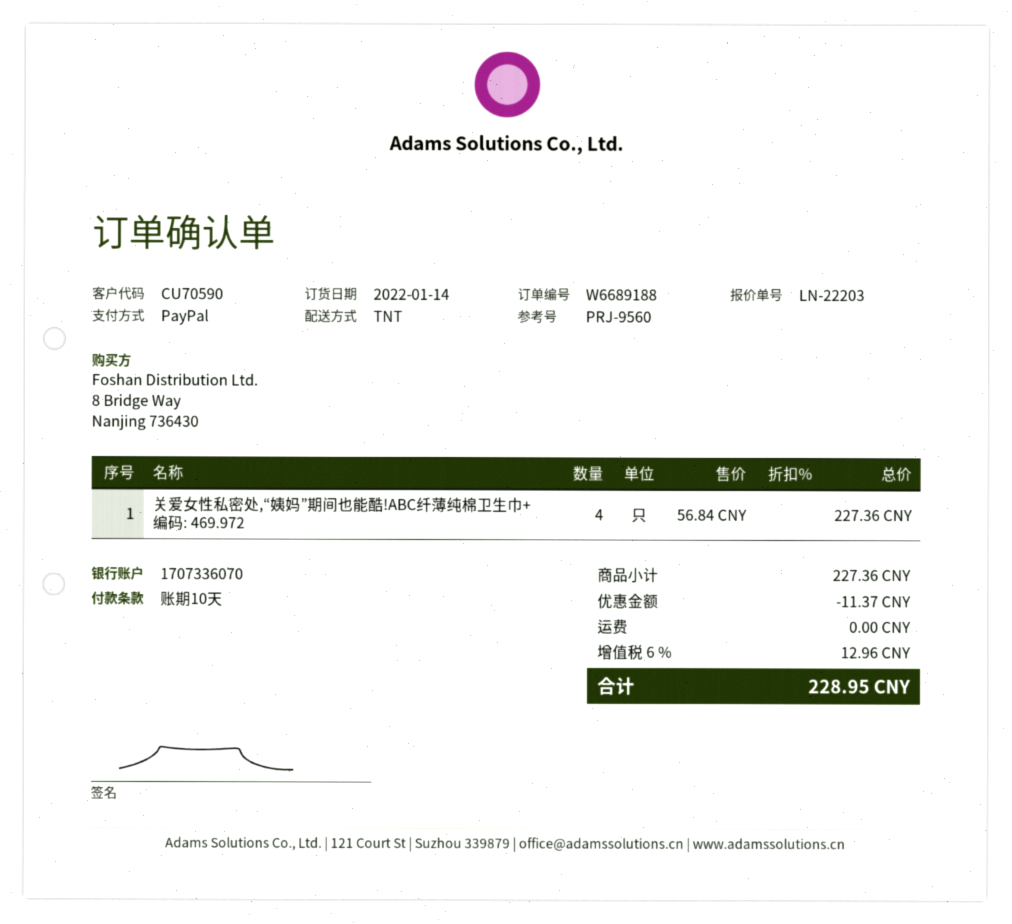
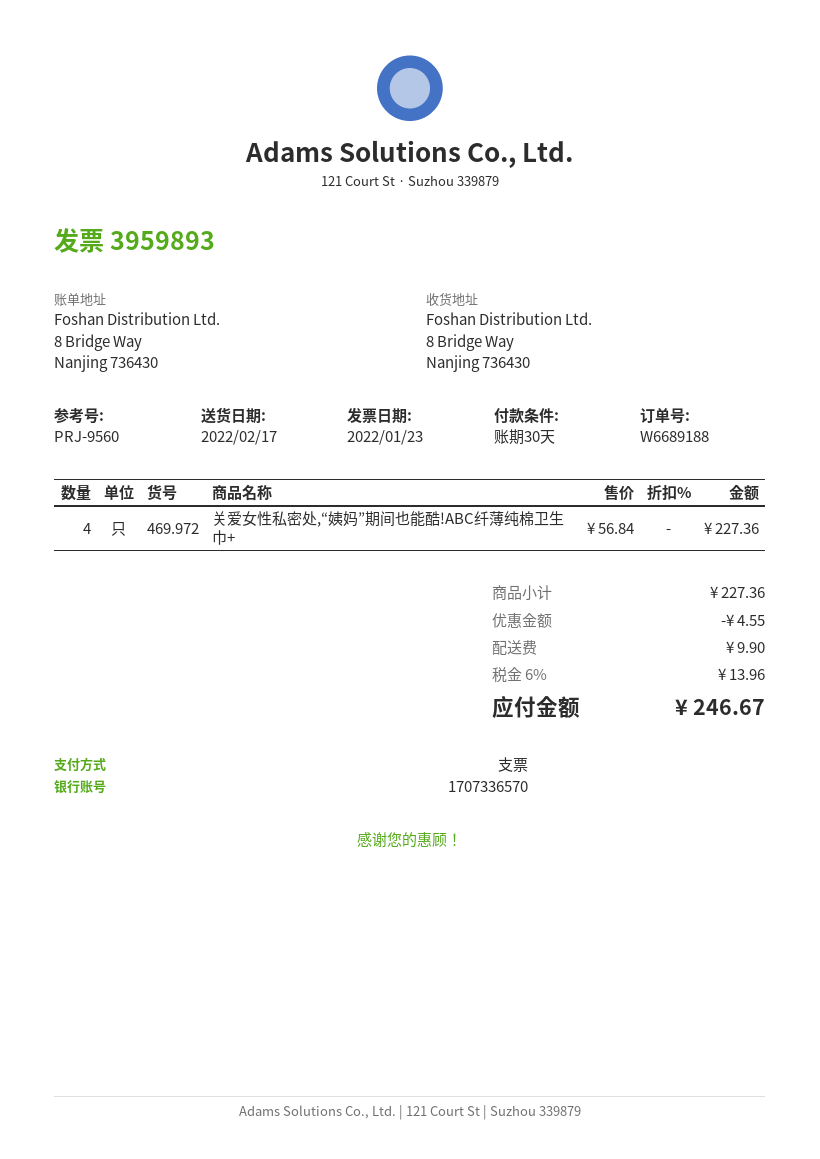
payment terms: 10 days -> 30 days
payment method: PayPal -> cheque
bank account: 1707336070 -> 1707336570
discount: 11.37 -> 4.55
shipping: 0.00 -> 9.90
tax: 6% = 12.96 -> 6% = 13.96
total: 228.95 -> 246.67

